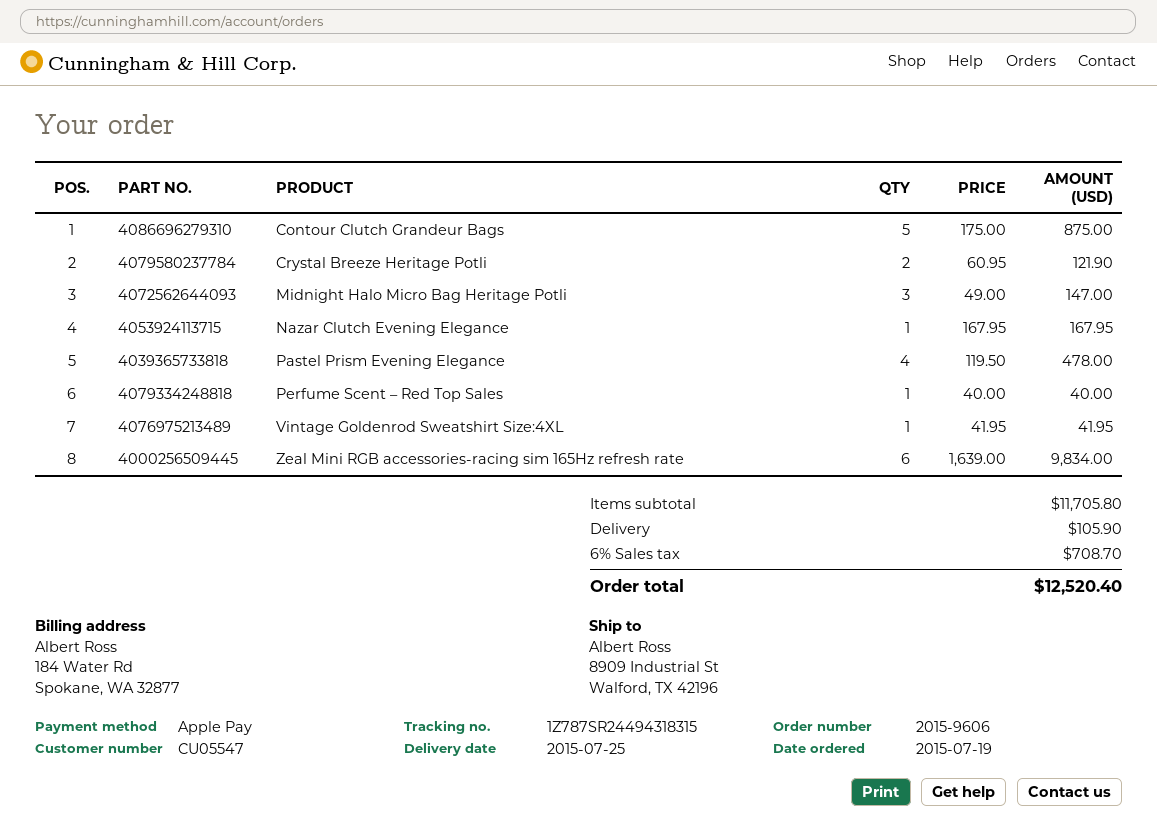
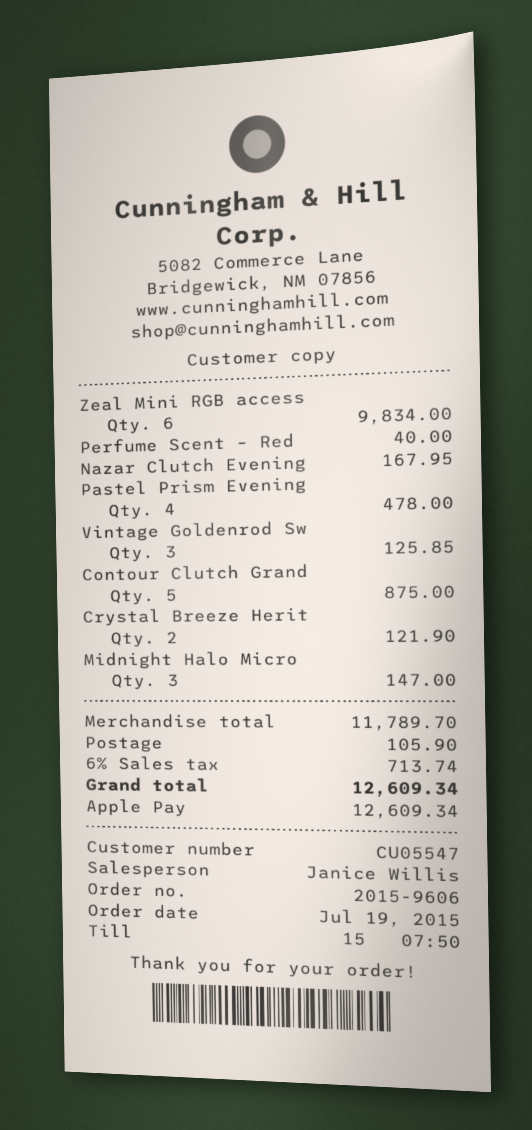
Vintage Goldenrod Sweatshirt Size:4XL: 1 for 41.95 -> 3 for 125.85
subtotal: 11705.80 -> 11789.70
tax: 6% = 708.70 -> 6% = 713.74
total: 12520.40 -> 12609.34

